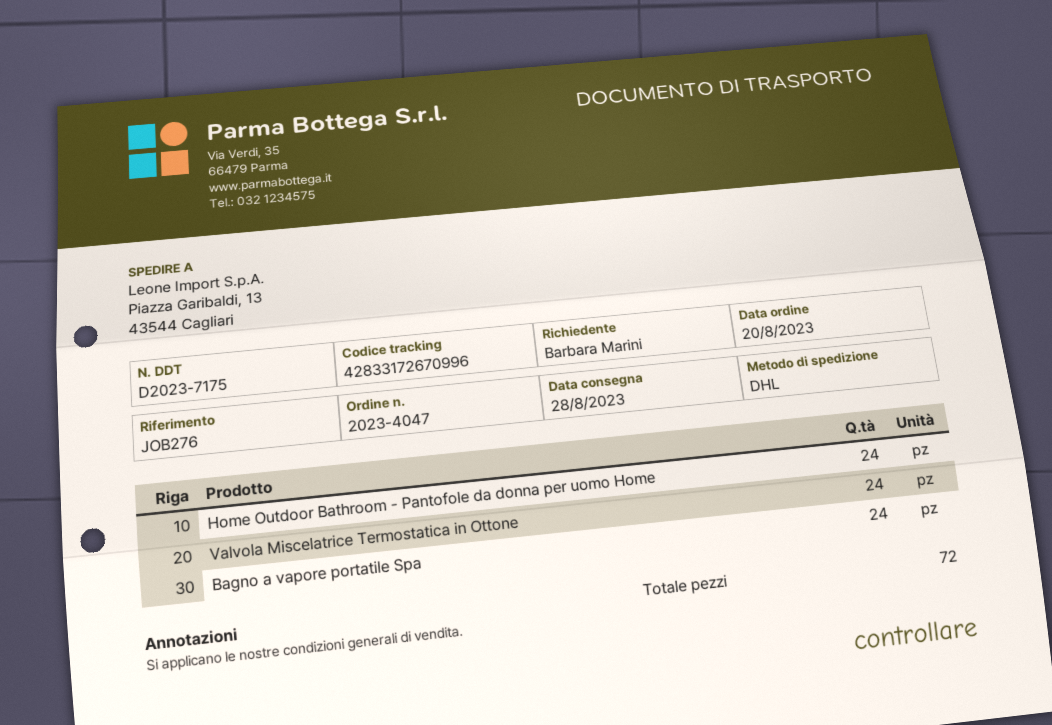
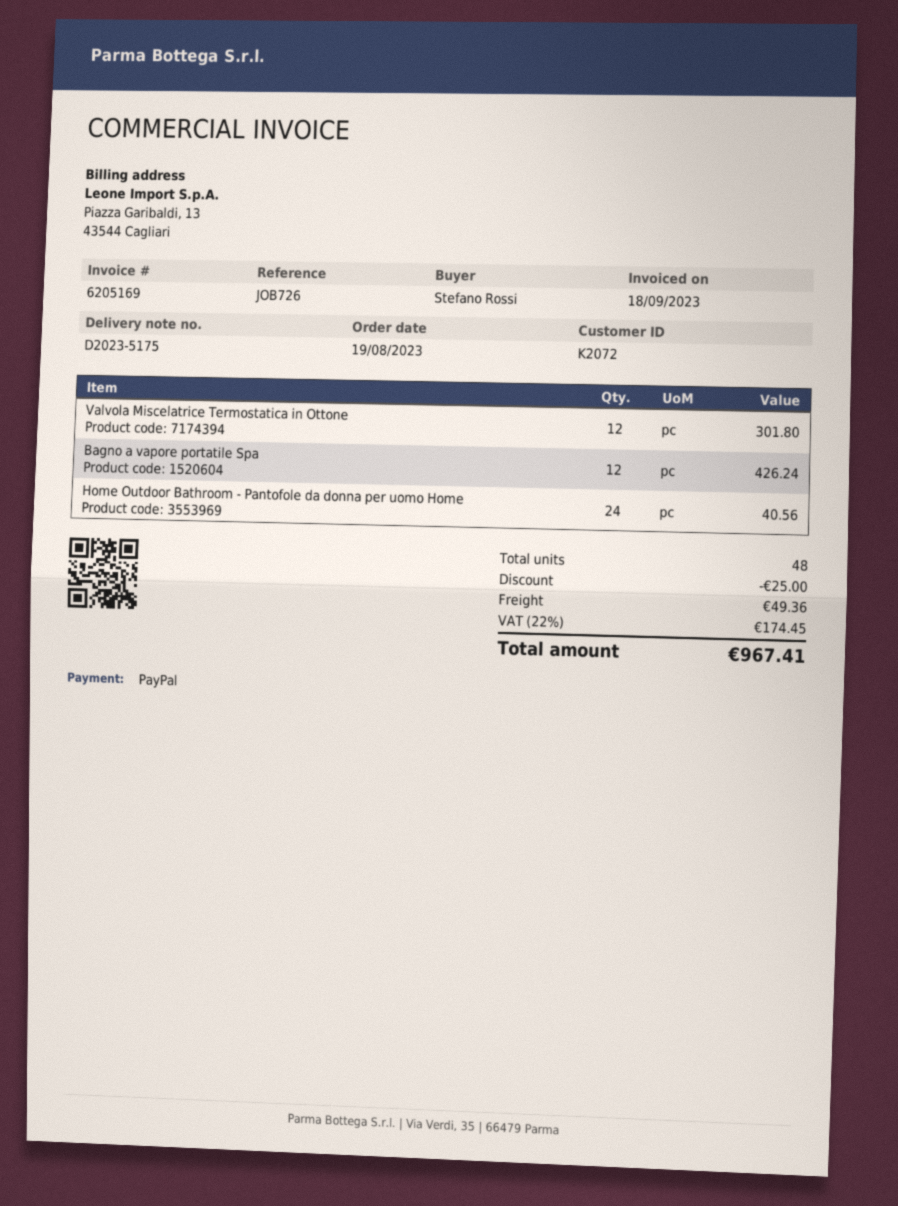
order date: 2023-08-20 -> 2023-08-19
delivery note number: D2023-7175 -> D2023-5175
reference: JOB276 -> JOB726
ordered by: Barbara Marini -> Stefano Rossi
Valvola Miscelatrice Termostatica in Ottone: 24 -> 12
Bagno a vapore portatile Spa: 24 -> 12
total quantity: 72 -> 48

